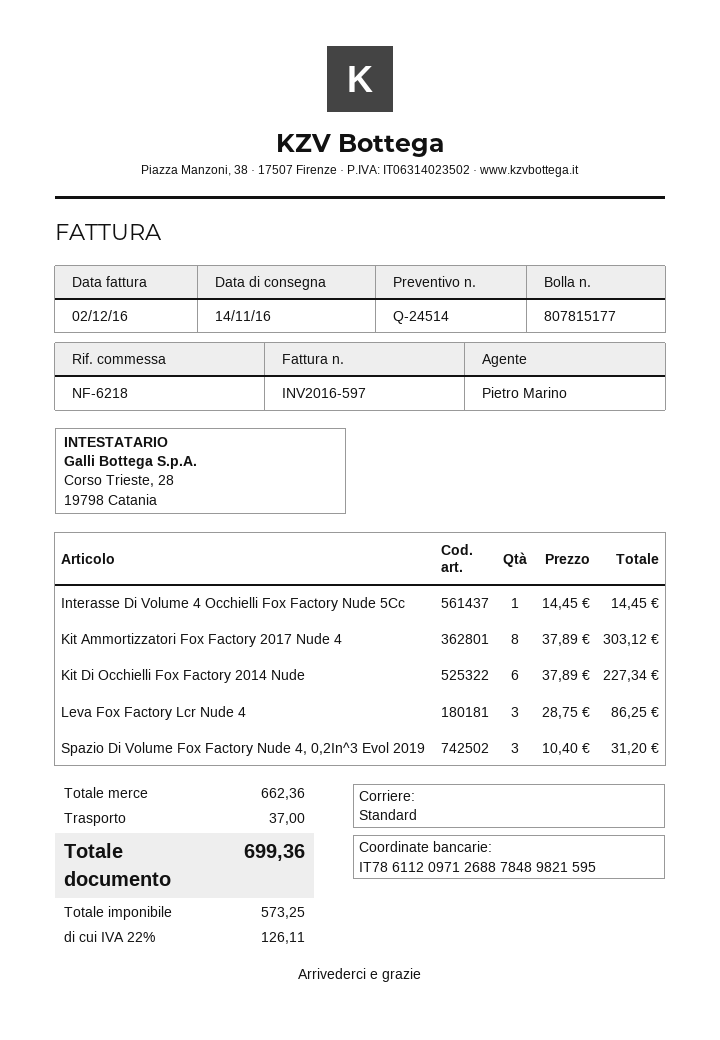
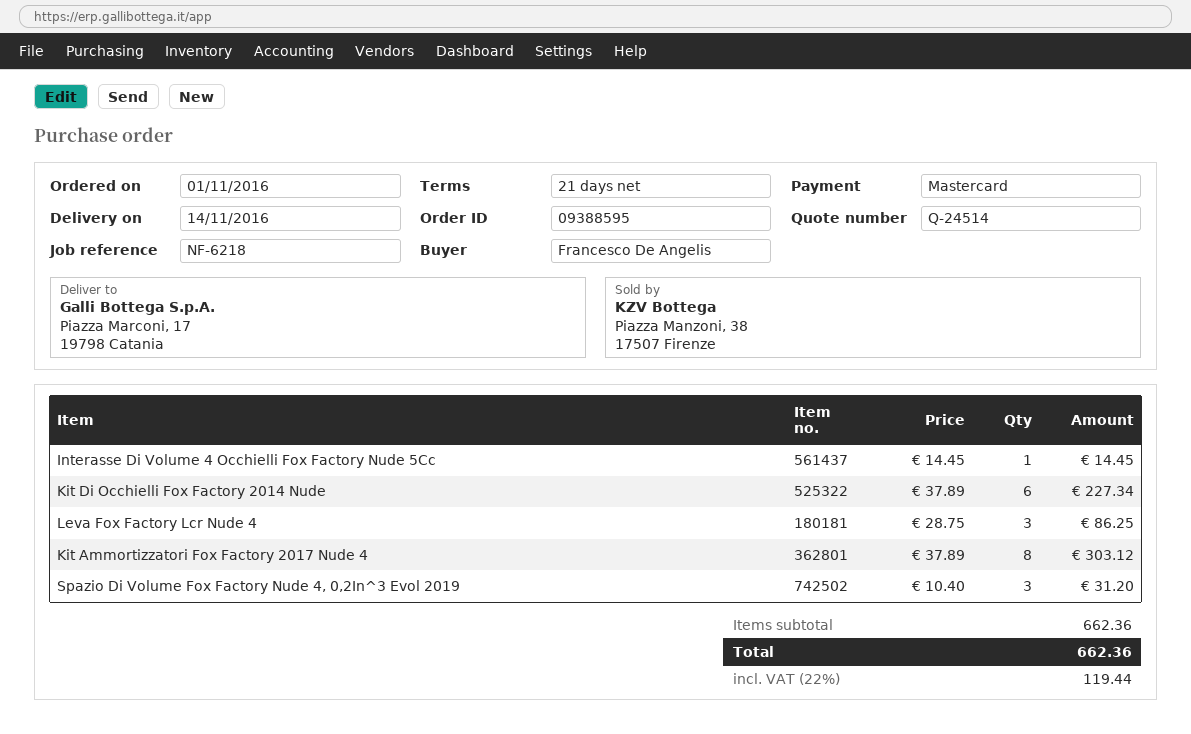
shipping: 37.00 -> none
tax: 22% = 126.11 -> 22% = 119.44
total: 699.36 -> 662.36

